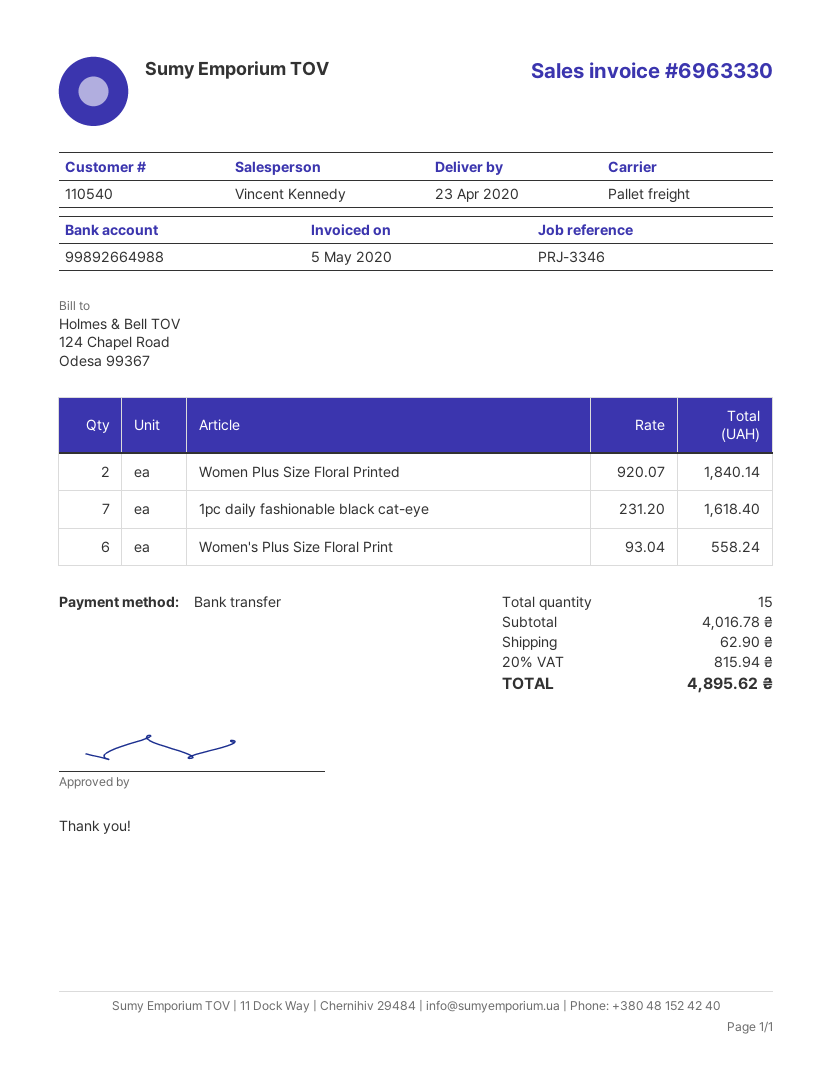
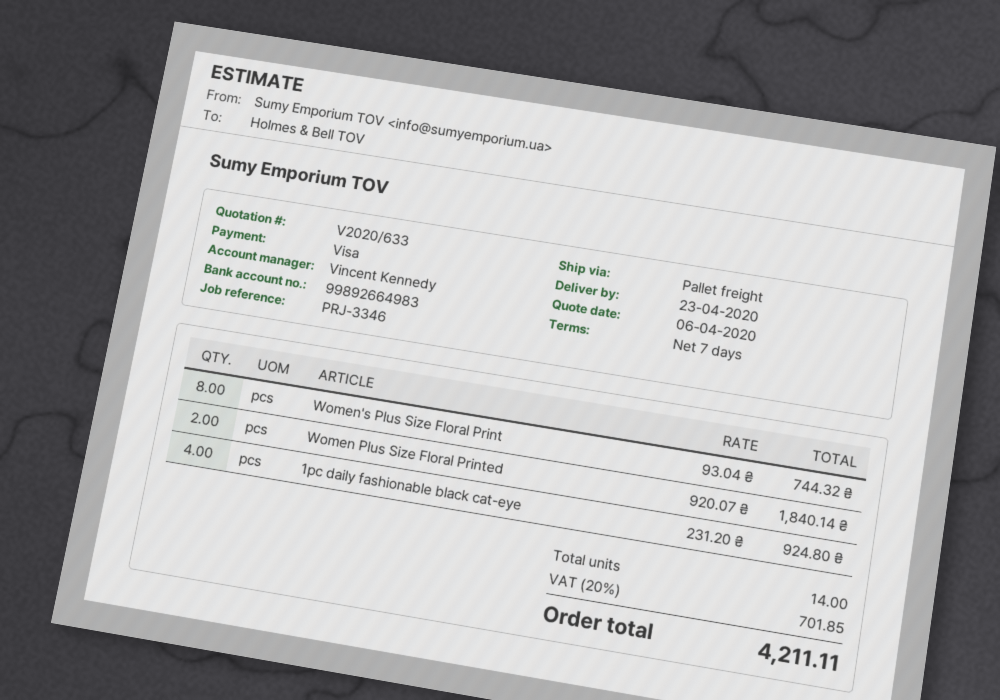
payment method: bank transfer -> Visa
bank account: 99892664988 -> 99892664983
1pc daily fashionable black cat-eye: 7 x 231.20 = 1618.40 -> 4 x 231.20 = 924.80
Women's Plus Size Floral Print: 6 x 93.04 = 558.24 -> 8 x 93.04 = 744.32
total quantity: 15 -> 14
shipping: 62.90 -> none
tax: 20% = 815.94 -> 20% = 701.85
total: 4895.62 -> 4211.11

